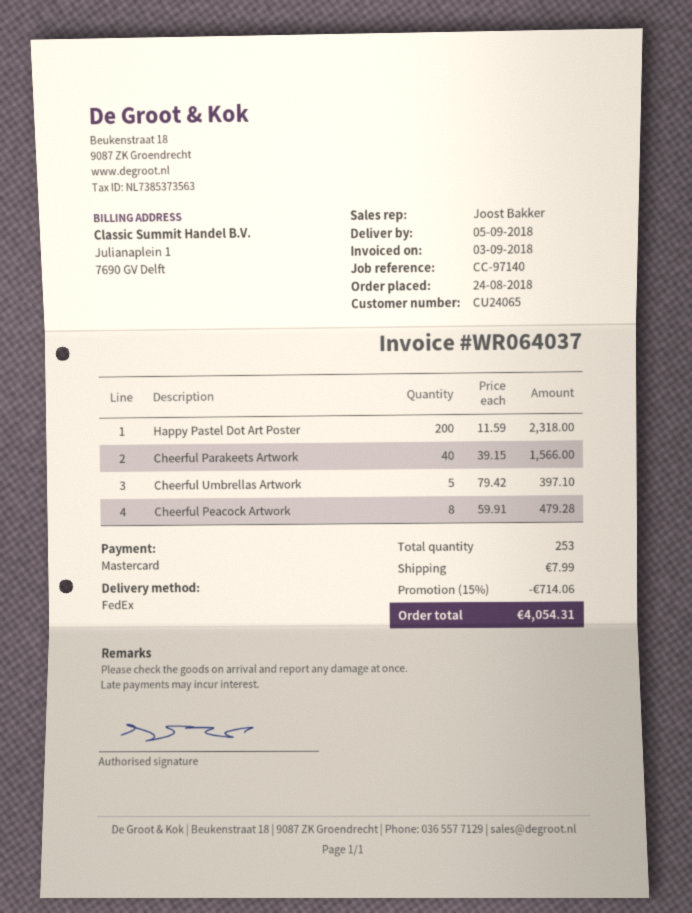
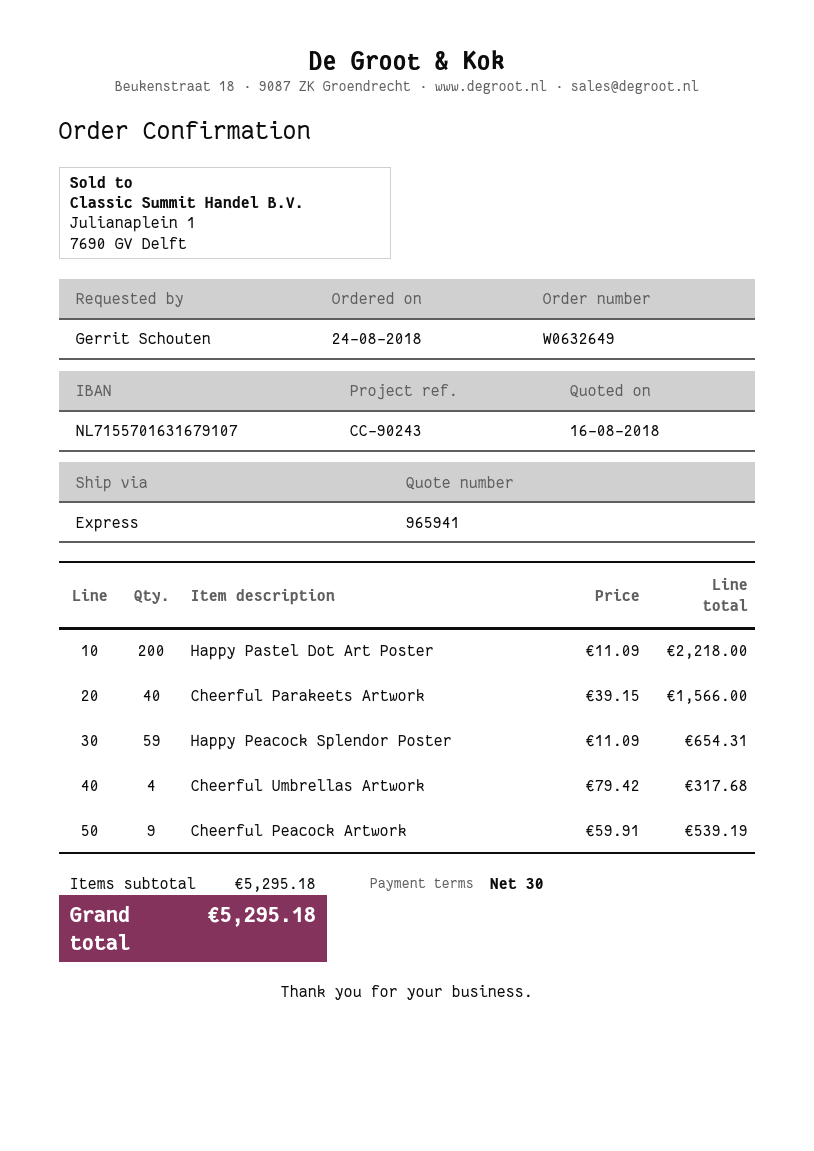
reference: CC-97140 -> CC-90243
shipping method: FedEx -> express
Happy Pastel Dot Art Poster: 200 x 11.59 = 2318.00 -> 200 x 11.09 = 2218.00
Cheerful Umbrellas Artwork: 5 x 79.42 = 397.10 -> 4 x 79.42 = 317.68
Cheerful Peacock Artwork: 8 x 59.91 = 479.28 -> 9 x 59.91 = 539.19
Happy Peacock Splendor Poster: none -> 59 x 11.09 = 654.31
discount: 15% = 714.06 -> none
shipping: 7.99 -> none
total: 4054.31 -> 5295.18

